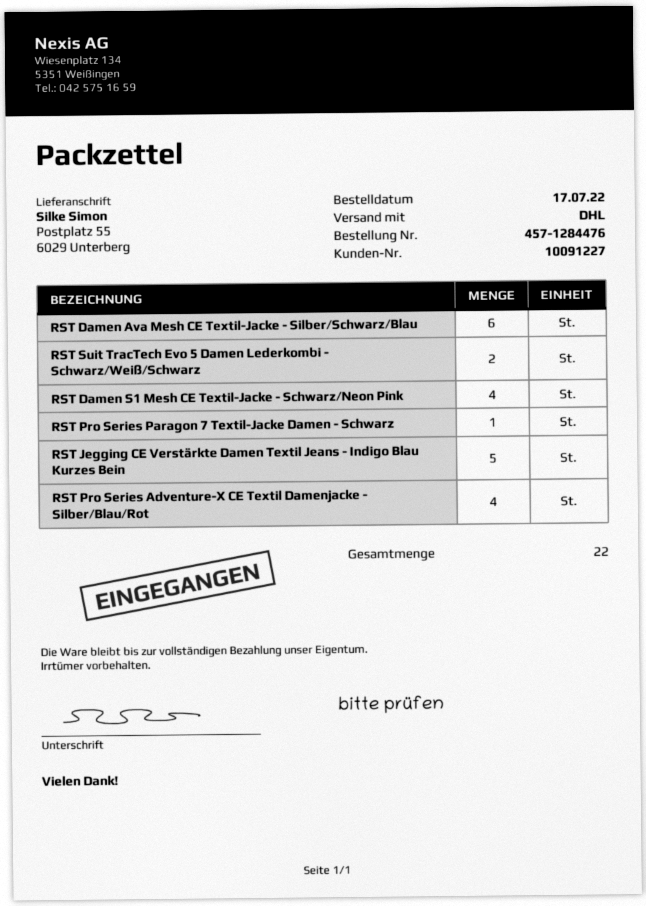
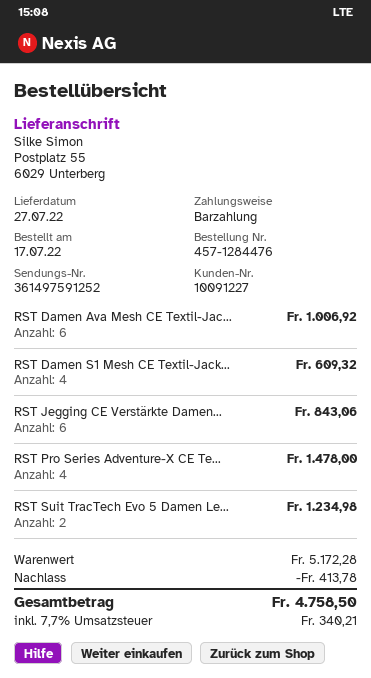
RST Pro Series Paragon 7 Textil-Jacke Damen - Schwarz: 1 -> none
RST Jegging CE Verstärkte Damen Textil Jeans - Indigo Blau Kurzes Bein: 5 -> 6

